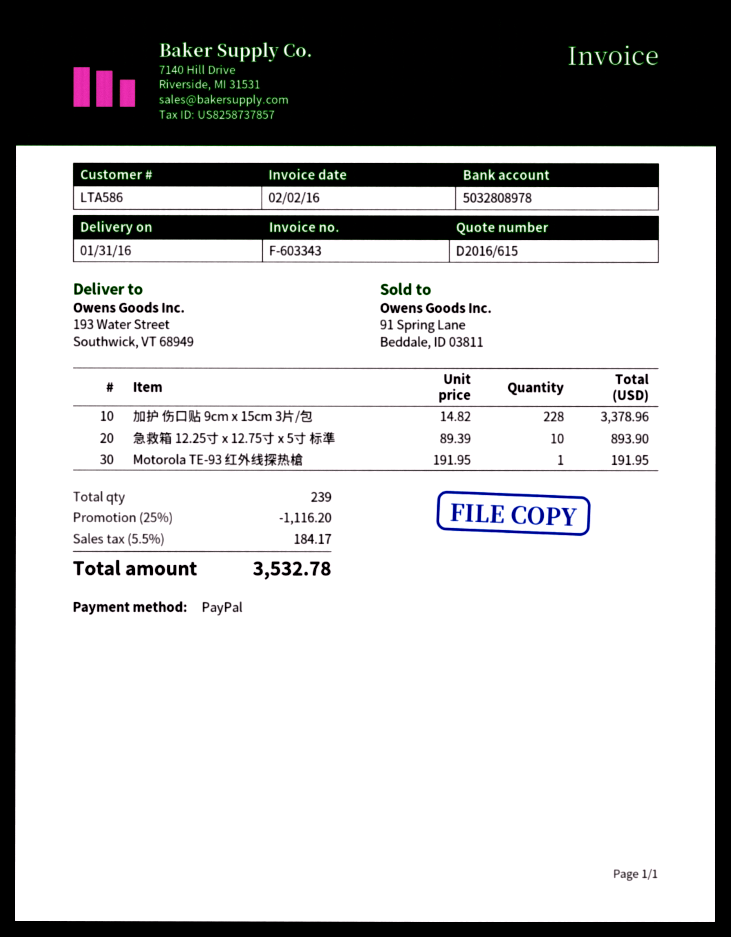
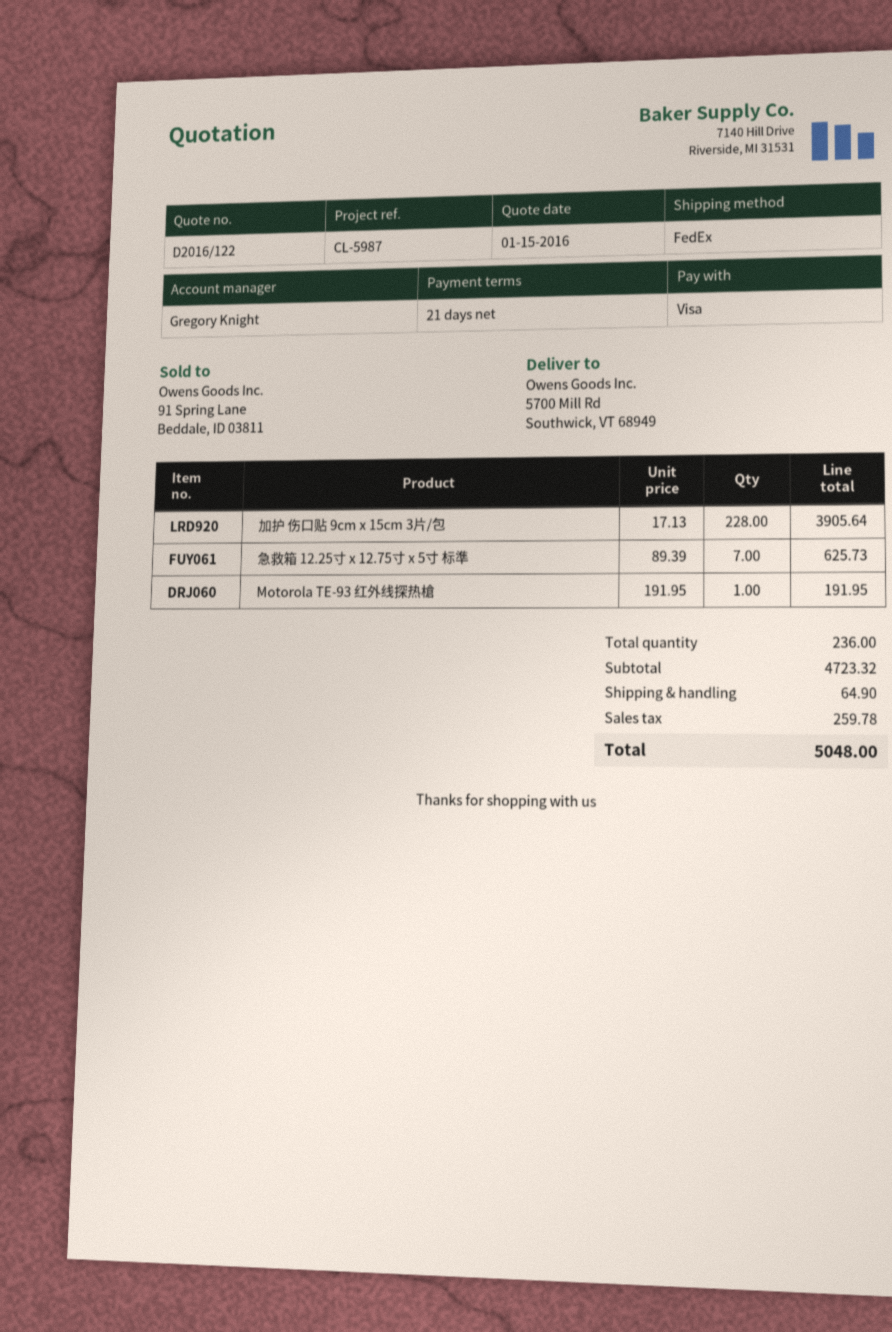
quote number: D2016/615 -> D2016/122
payment method: PayPal -> Visa
ship to: 193 Water Street, Southwick, VT 68949 -> 5700 Mill Rd, Southwick, VT 68949
加护 伤口贴 9cm x 15cm 3片/包: 228 x 14.82 = 3378.96 -> 228 x 17.13 = 3905.64
急救箱 12.25寸 x 12.75寸 x 5寸 标準: 10 x 89.39 = 893.90 -> 7 x 89.39 = 625.73
total quantity: 239 -> 236
discount: 25% = 1116.20 -> none
shipping: none -> 64.90
tax: 184.17 -> 259.78
total: 3532.78 -> 5048.00

